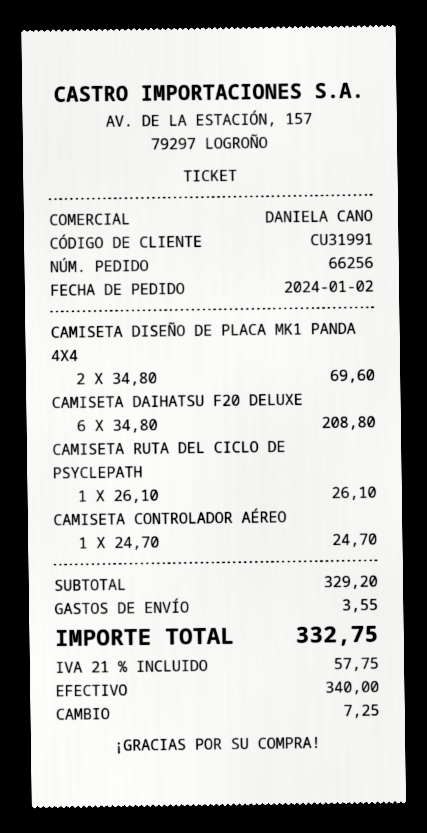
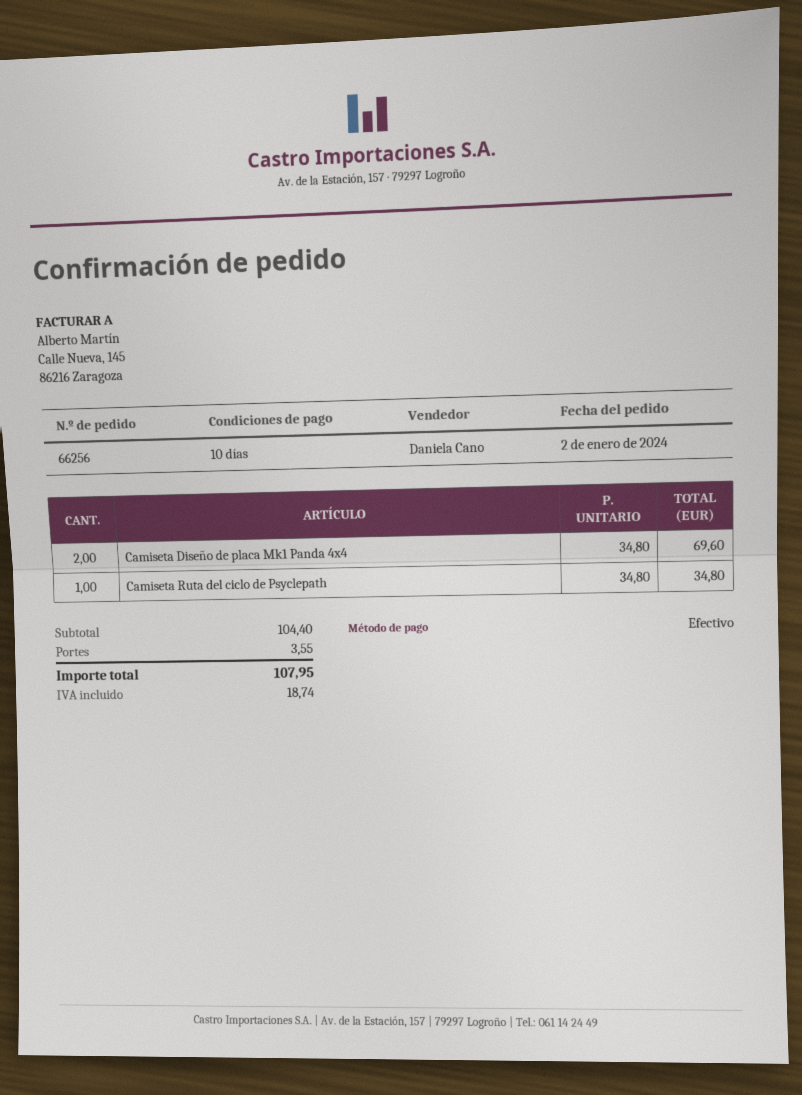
CAMISETA DAIHATSU F20 DELUXE: 6 x 34.80 = 208.80 -> none
CAMISETA RUTA DEL CICLO DE PSYCLEPATH: 1 x 26.10 = 26.10 -> 1 x 34.80 = 34.80
CAMISETA CONTROLADOR AÉREO: 1 x 24.70 = 24.70 -> none
subtotal: 329.20 -> 104.40
tax: 57.75 -> 18.74
total: 332.75 -> 107.95

